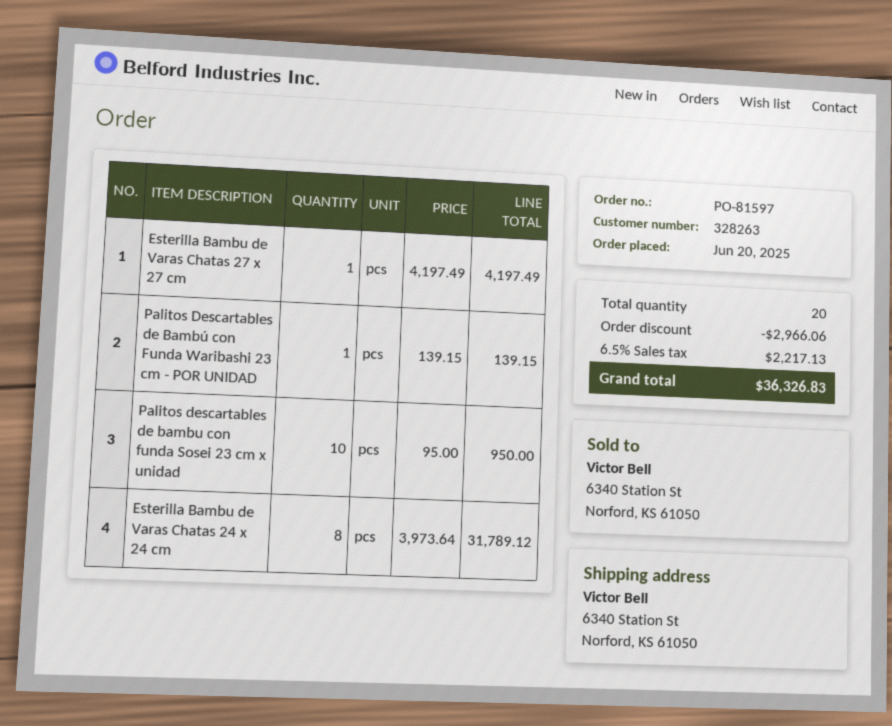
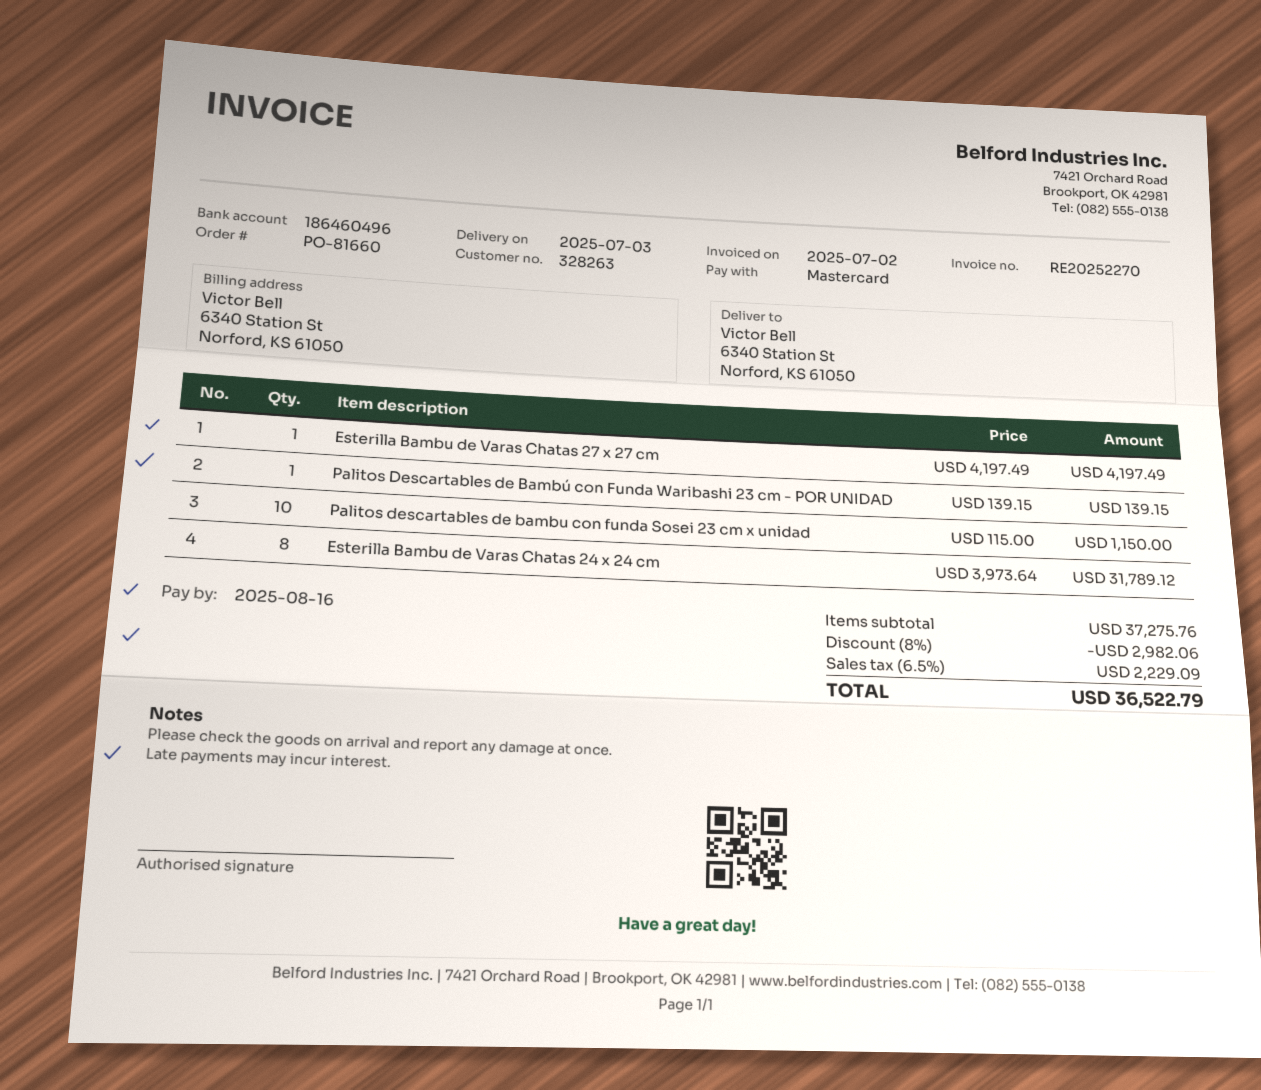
order number: PO-81597 -> PO-81660
Palitos descartables de bambu con funda Sosei 23 cm x unidad: 10 x 95.00 = 950.00 -> 10 x 115.00 = 1150.00
discount: 2966.06 -> 2982.06
tax: 6.5% = 2217.13 -> 6.5% = 2229.09
total: 36326.83 -> 36522.79

